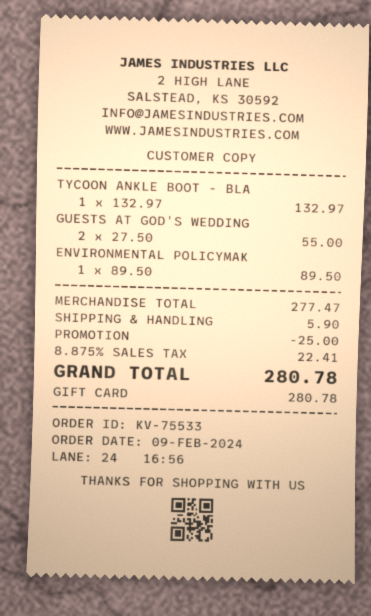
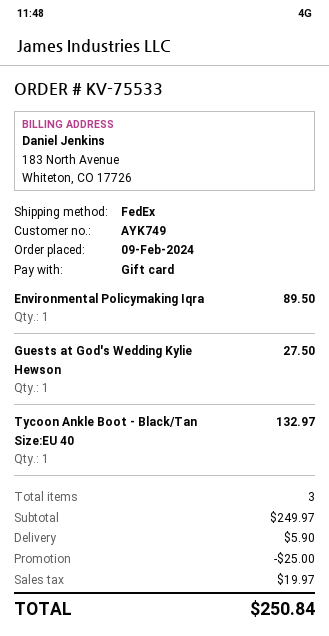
GUESTS AT GOD'S WEDDING: 2 for 55.00 -> 1 for 27.50
subtotal: 277.47 -> 249.97
tax: 22.41 -> 19.97
total: 280.78 -> 250.84

